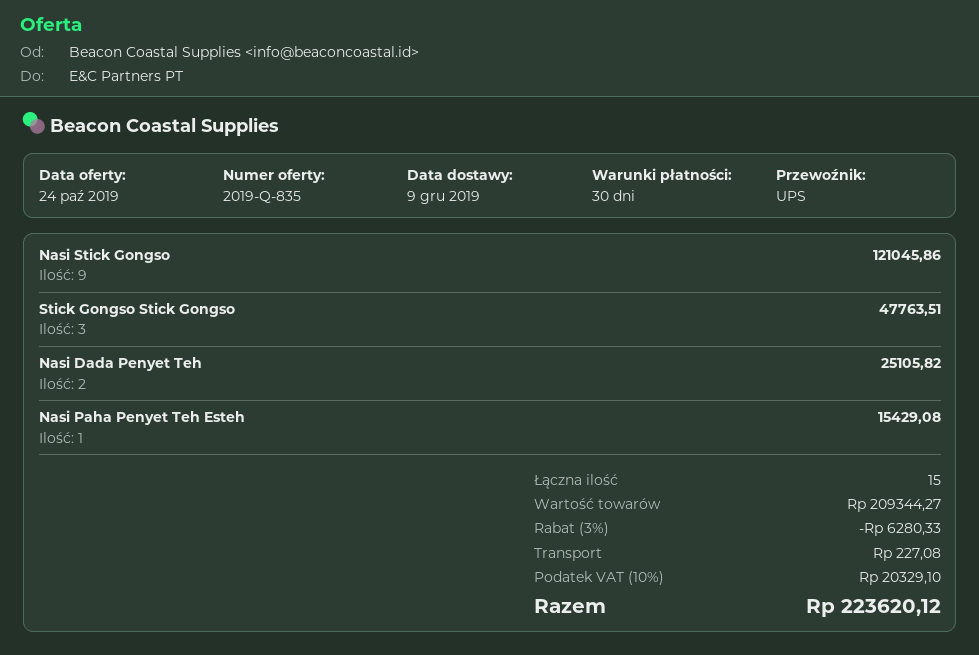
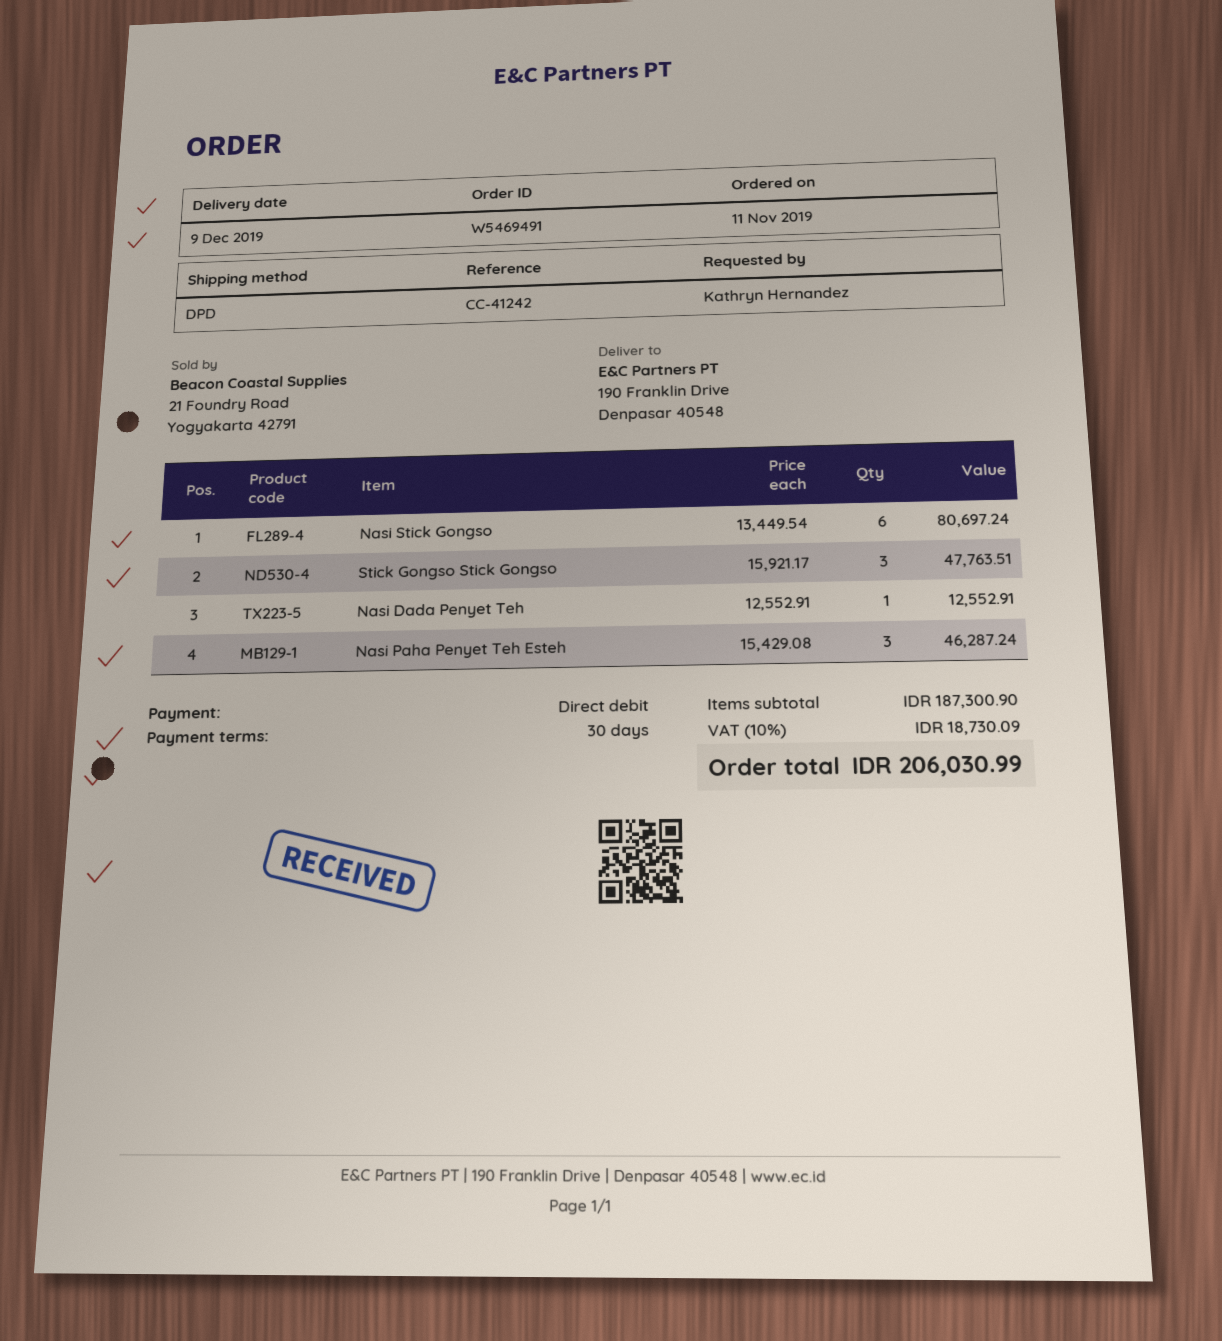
shipping method: UPS -> DPD
Nasi Stick Gongso: 9 for 121045.86 -> 6 for 80697.24
Nasi Dada Penyet Teh: 2 for 25105.82 -> 1 for 12552.91
Nasi Paha Penyet Teh Esteh: 1 for 15429.08 -> 3 for 46287.24
subtotal: 209344.27 -> 187300.90
discount: 3% = 6280.33 -> none
shipping: 227.08 -> none
tax: 10% = 20329.10 -> 10% = 18730.09
total: 223620.12 -> 206030.99

